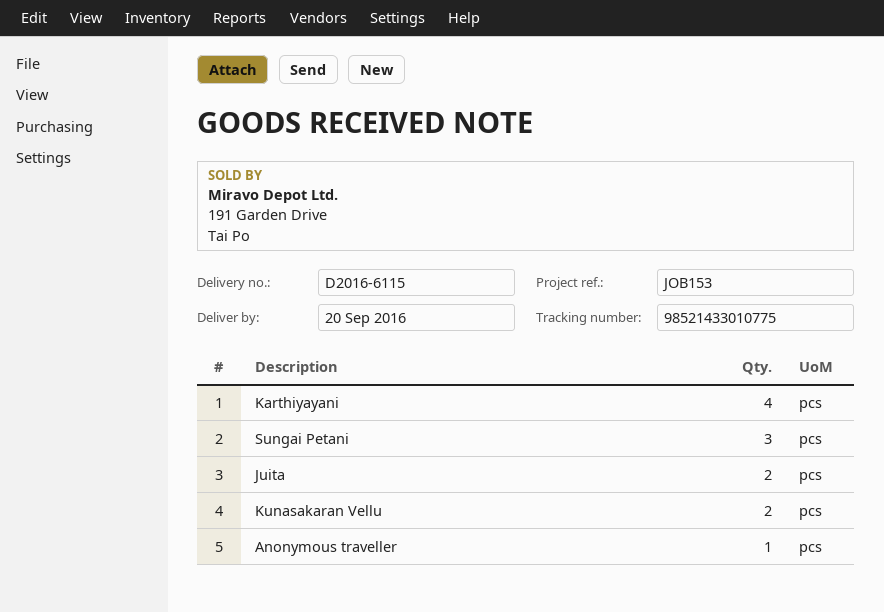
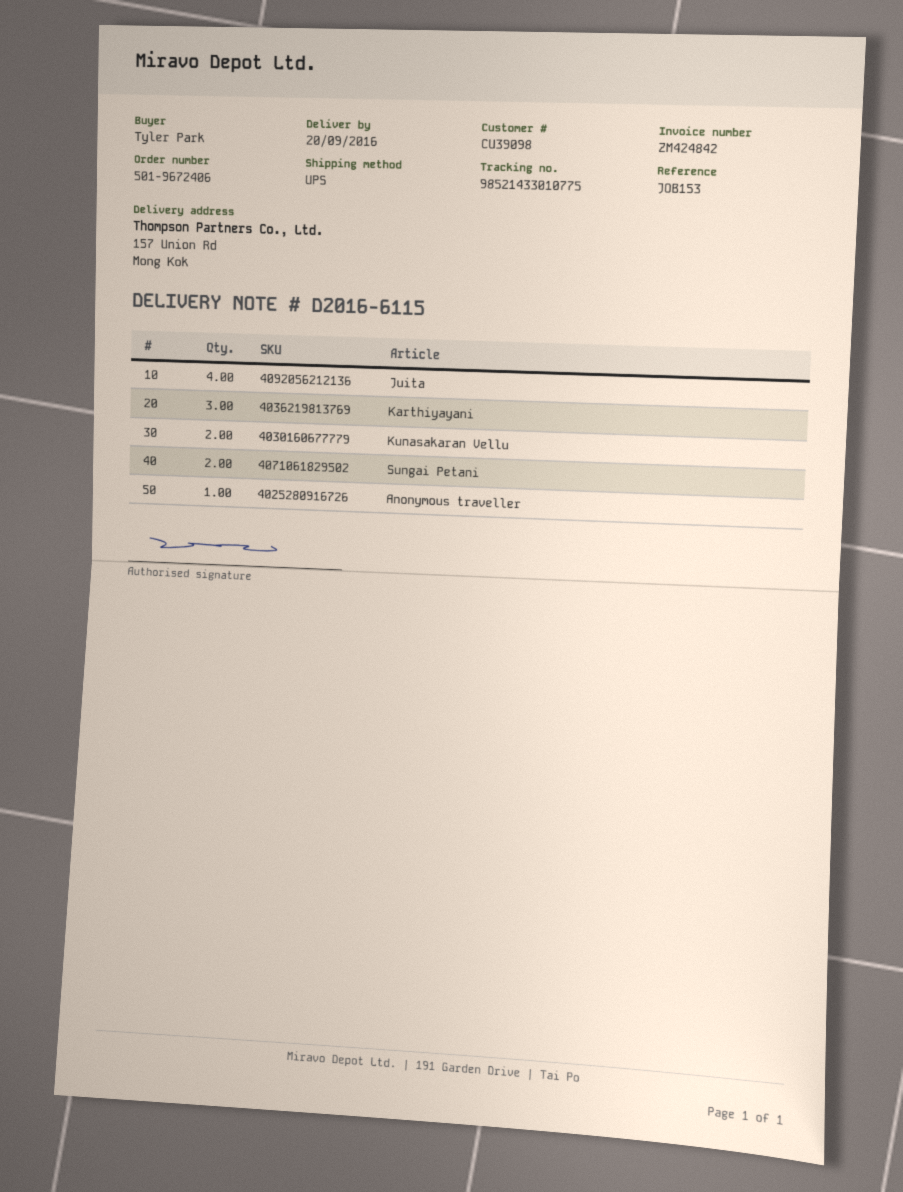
Karthiyayani: 4 -> 3
Sungai Petani: 3 -> 2
Juita: 2 -> 4

